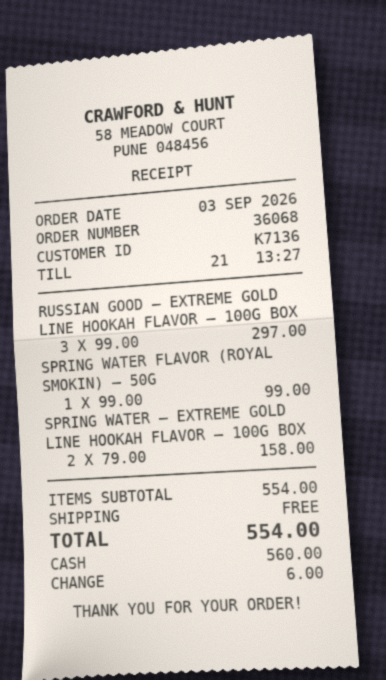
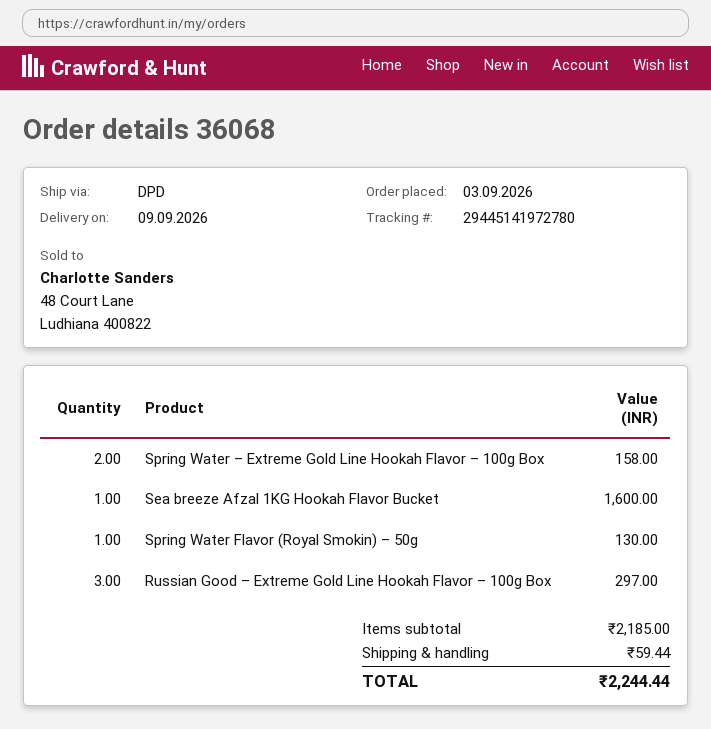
SPRING WATER FLAVOR (ROYAL SMOKIN) – 50G: 1 for 99.00 -> 1 for 130.00
Sea breeze Afzal 1KG Hookah Flavor Bucket: none -> 1 for 1600.00
subtotal: 554.00 -> 2185.00
shipping: 0.00 -> 59.44
total: 554.00 -> 2244.44

